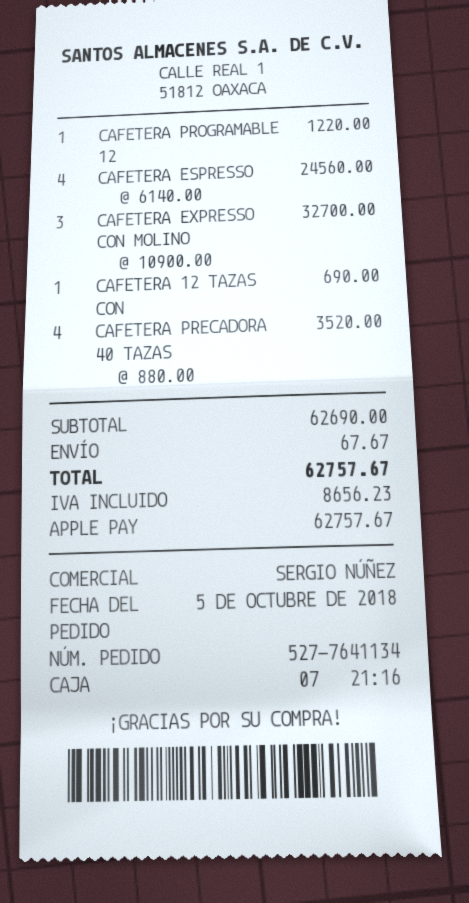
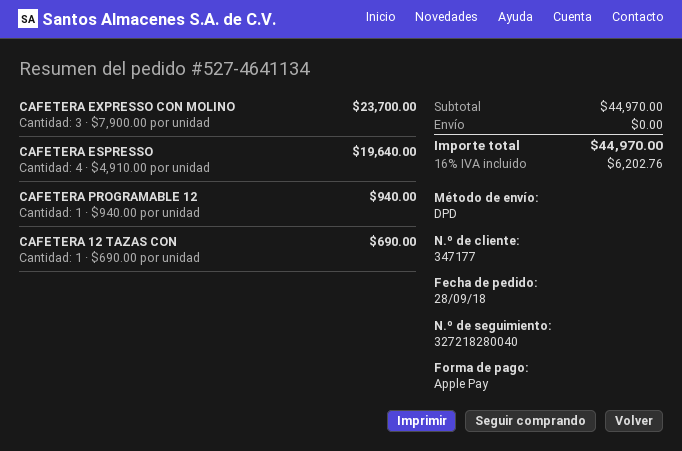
order number: 527-7641134 -> 527-4641134
order date: 2018-10-05 -> 2018-09-28
CAFETERA PROGRAMABLE 12: 1 x 1220.00 = 1220.00 -> 1 x 940.00 = 940.00
CAFETERA ESPRESSO: 4 x 6140.00 = 24560.00 -> 4 x 4910.00 = 19640.00
CAFETERA EXPRESSO CON MOLINO: 3 x 10900.00 = 32700.00 -> 3 x 7900.00 = 23700.00
CAFETERA PRECADORA 40 TAZAS: 4 x 880.00 = 3520.00 -> none
subtotal: 62690.00 -> 44970.00
shipping: 67.67 -> 0.00
tax: 8656.23 -> 6202.76
total: 62757.67 -> 44970.00

